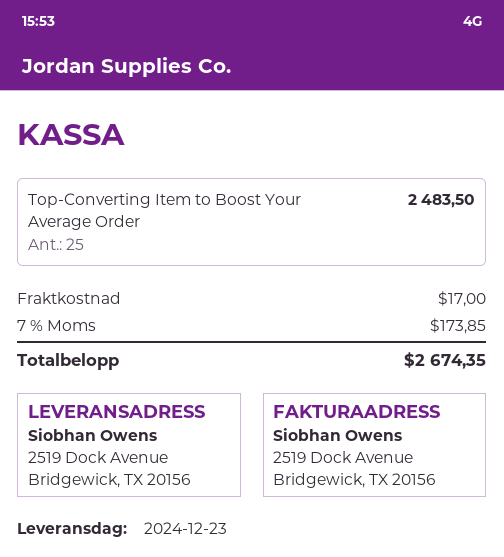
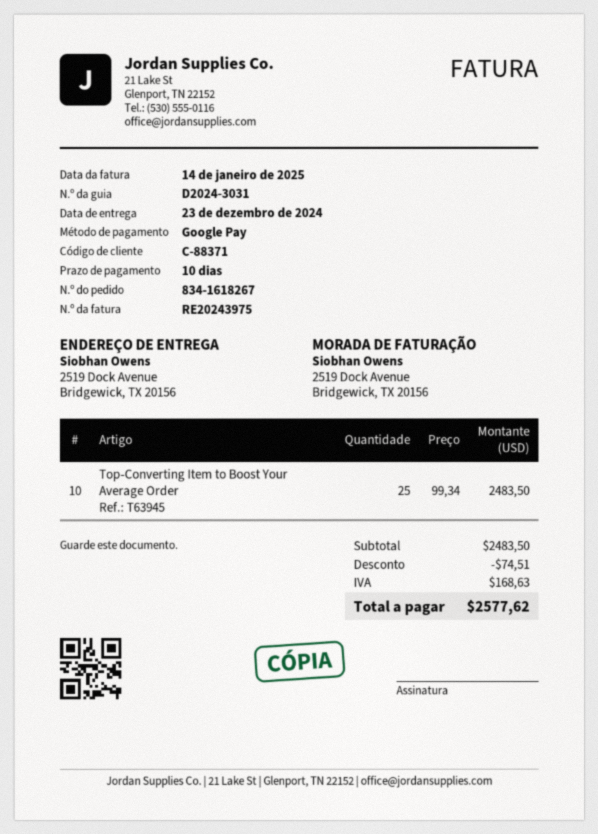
discount: none -> 74.51
shipping: 17.00 -> none
tax: 173.85 -> 168.63
total: 2674.35 -> 2577.62

